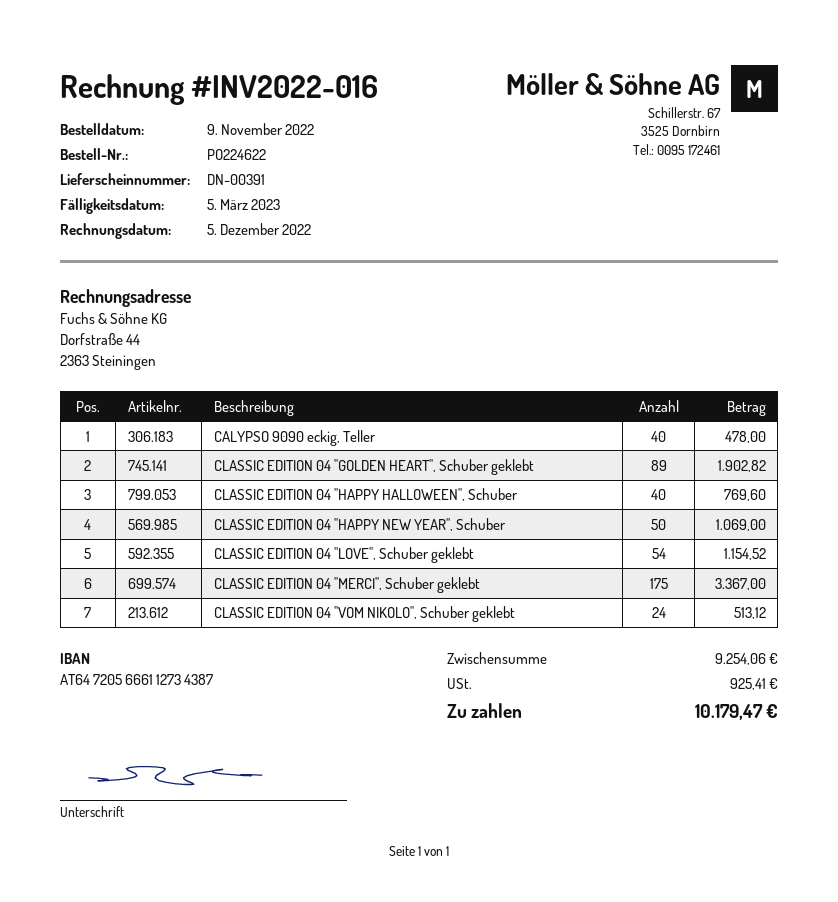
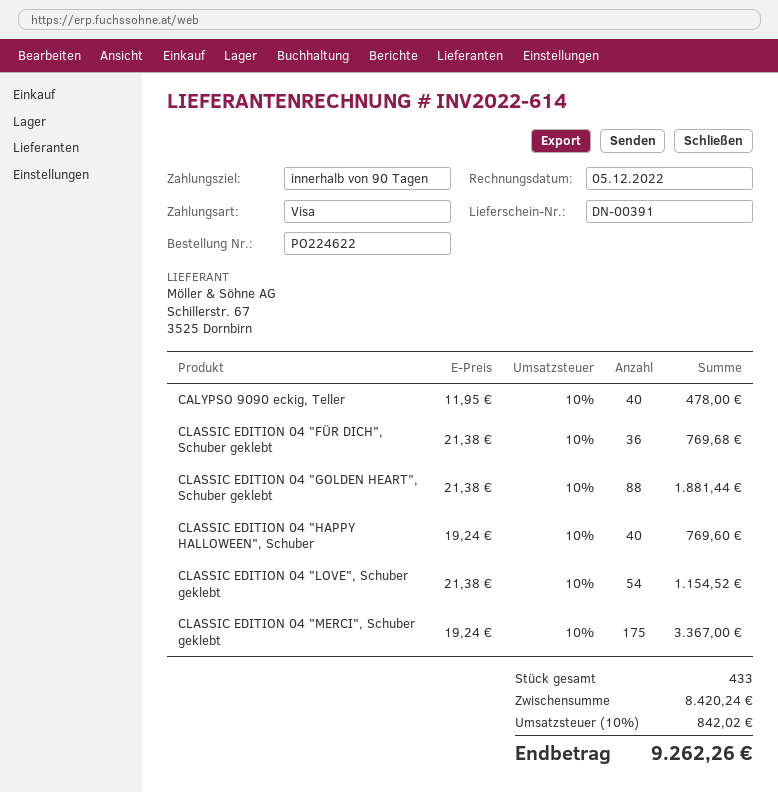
invoice number: INV2022-016 -> INV2022-614
CLASSIC EDITION 04 "GOLDEN HEART", Schuber geklebt: 89 for 1902.82 -> 88 for 1881.44
CLASSIC EDITION 04 "HAPPY NEW YEAR", Schuber: 50 for 1069.00 -> none
CLASSIC EDITION 04 "VOM NIKOLO", Schuber geklebt: 24 for 513.12 -> none
CLASSIC EDITION 04 "FÜR DICH", Schuber geklebt: none -> 36 for 769.68
subtotal: 9254.06 -> 8420.24
tax: 925.41 -> 842.02
total: 10179.47 -> 9262.26

